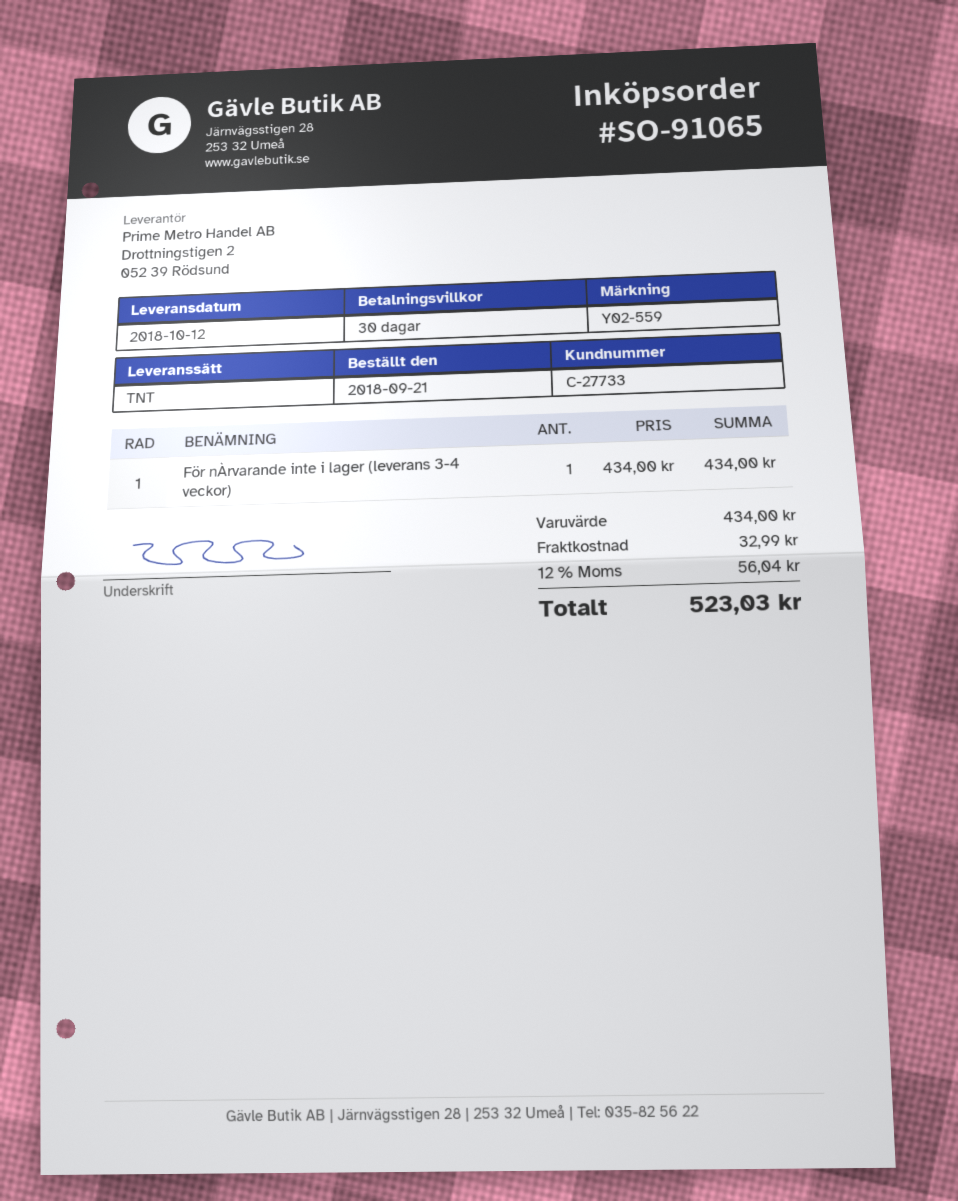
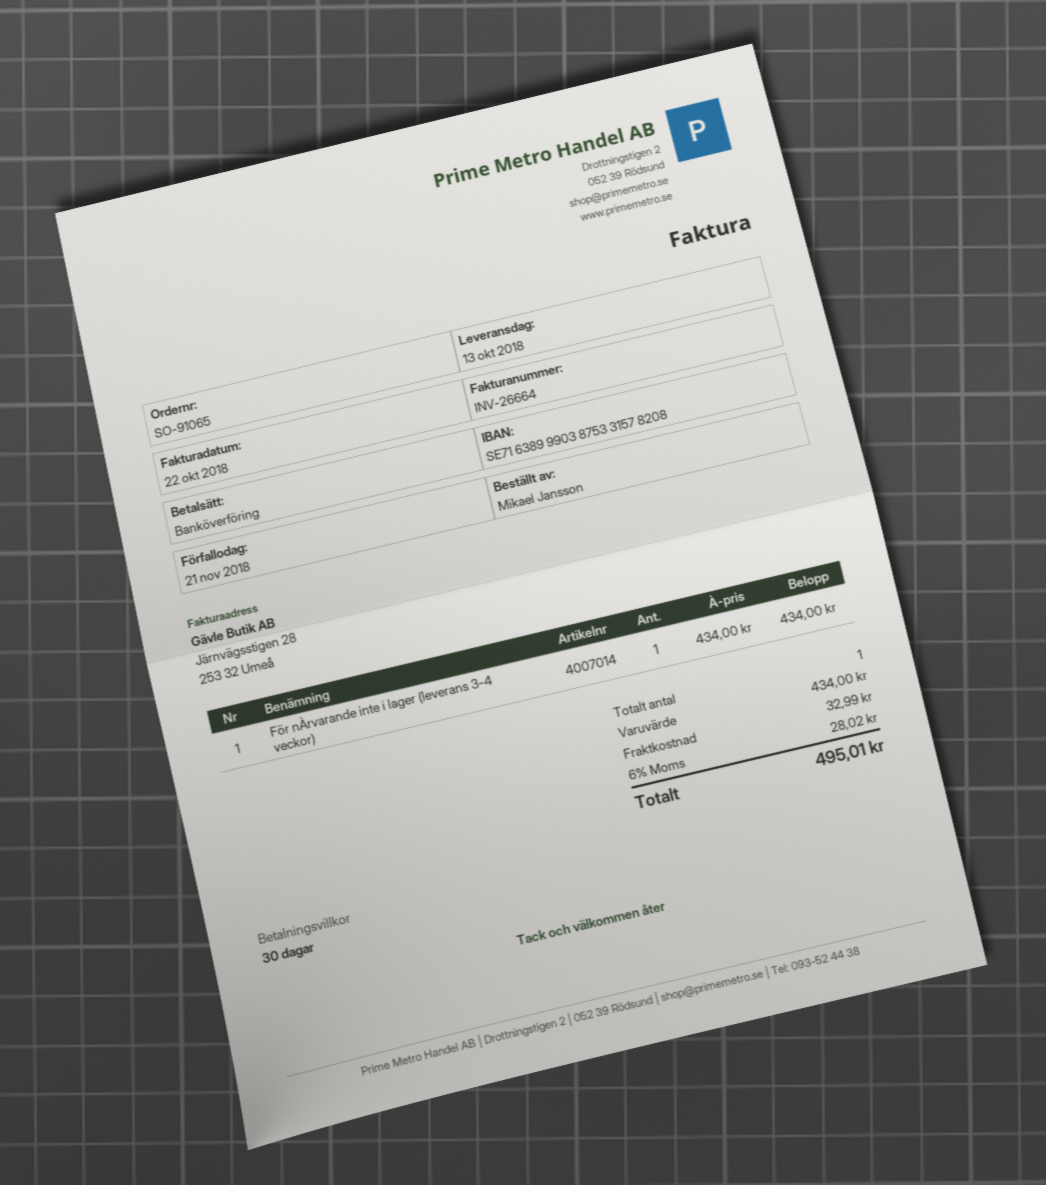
delivery date: 2018-10-12 -> 2018-10-13
tax: 12% = 56.04 -> 6% = 28.02
total: 523.03 -> 495.01

